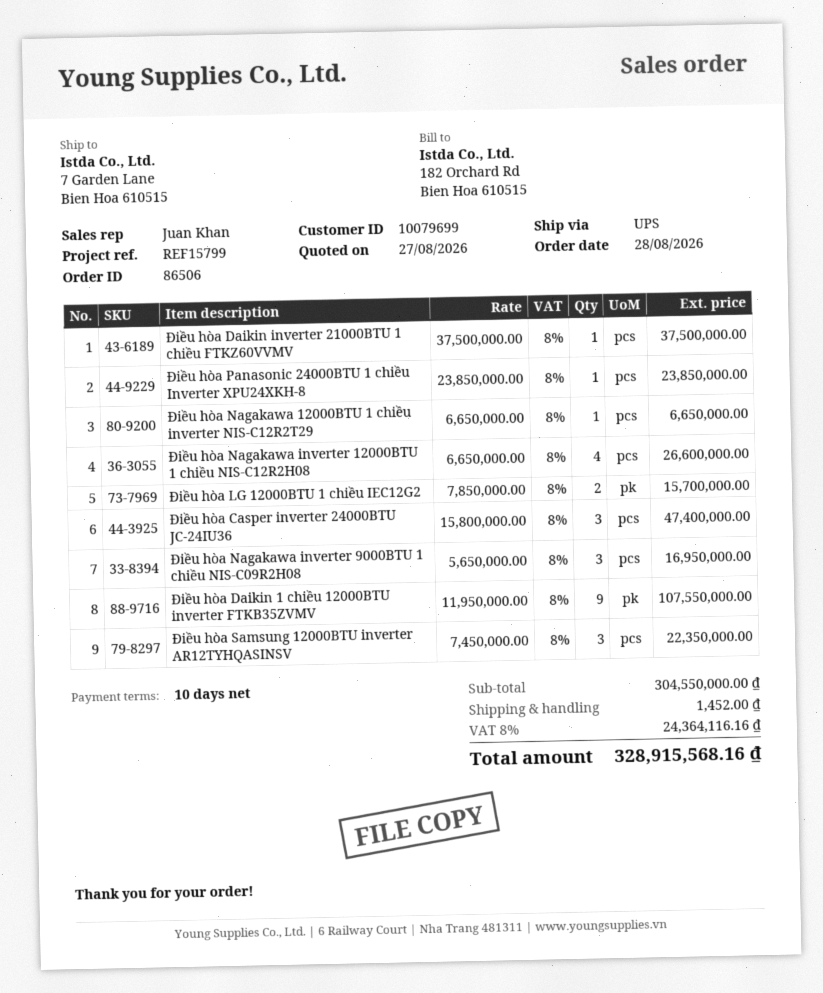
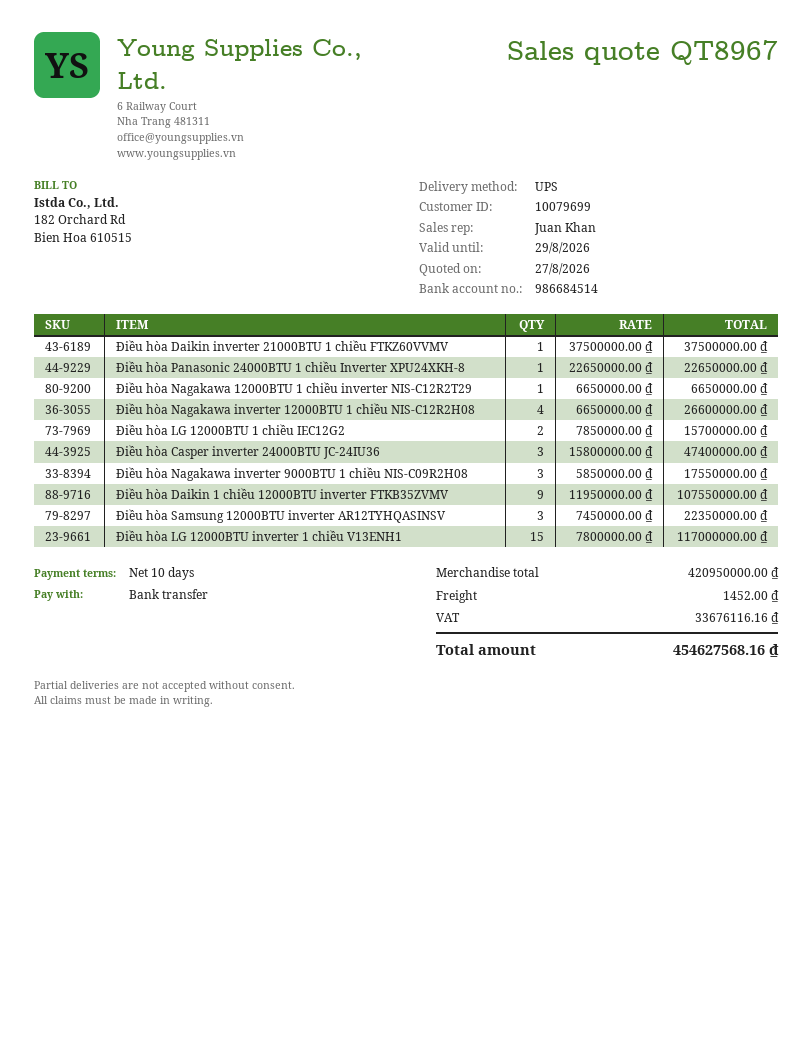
Điều hòa Panasonic 24000BTU 1 chiều Inverter XPU24XKH-8: 1 x 23850000.00 = 23850000.00 -> 1 x 22650000.00 = 22650000.00
Điều hòa Nagakawa inverter 9000BTU 1 chiều NIS-C09R2H08: 3 x 5650000.00 = 16950000.00 -> 3 x 5850000.00 = 17550000.00
Điều hòa LG 12000BTU inverter 1 chiều V13ENH1: none -> 15 x 7800000.00 = 117000000.00
subtotal: 304550000.00 -> 420950000.00
tax: 24364116.16 -> 33676116.16
total: 328915568.16 -> 454627568.16

